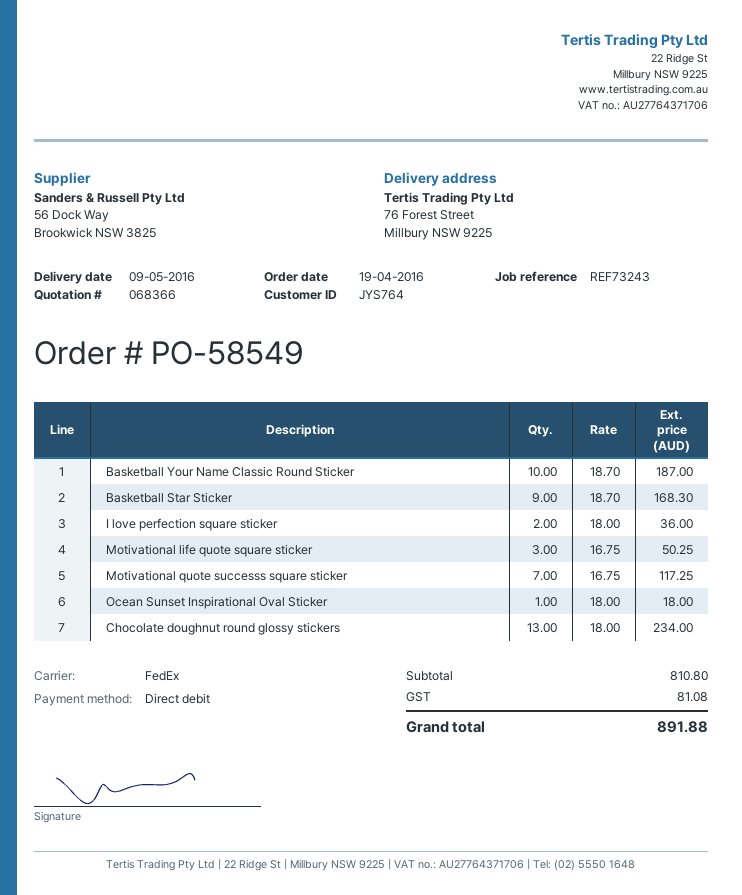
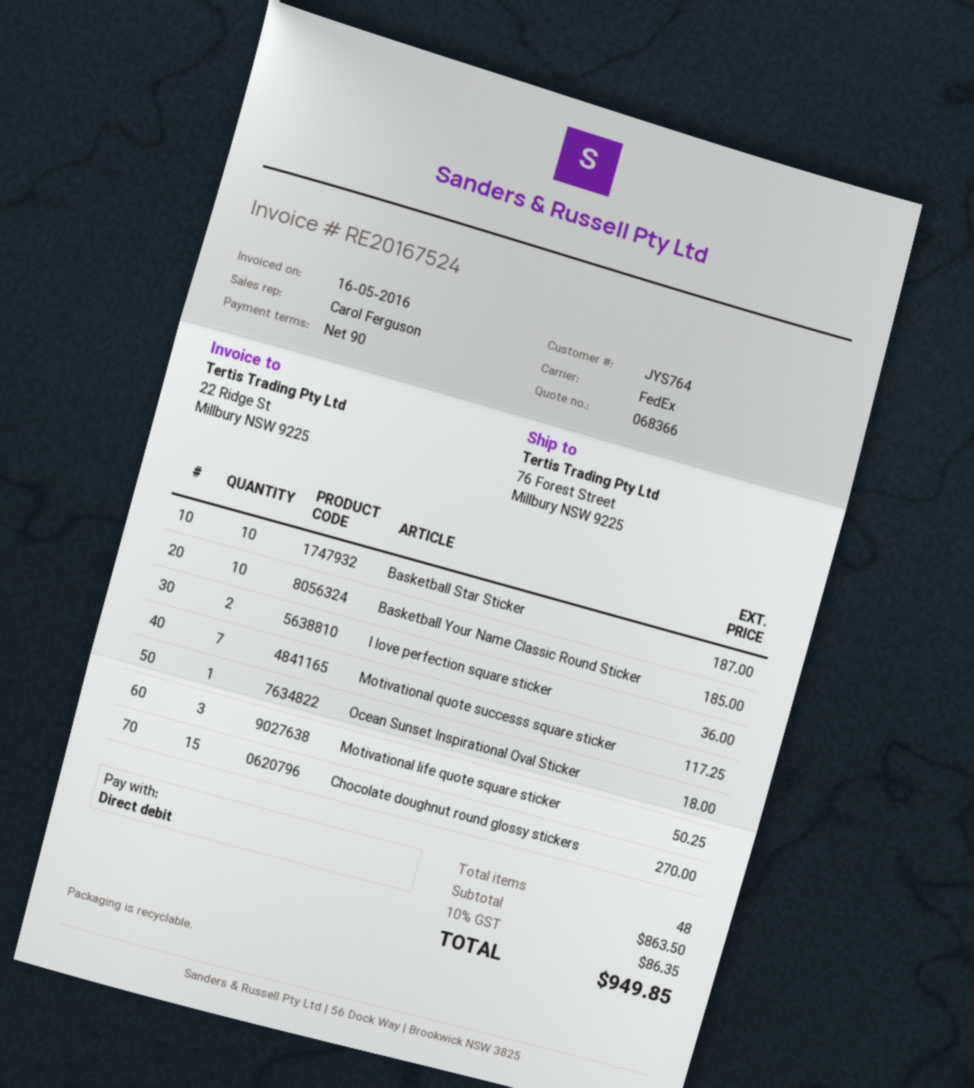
Basketball Your Name Classic Round Sticker: 10 for 187.00 -> 10 for 185.00
Basketball Star Sticker: 9 for 168.30 -> 10 for 187.00
Chocolate doughnut round glossy stickers: 13 for 234.00 -> 15 for 270.00
subtotal: 810.80 -> 863.50
tax: 81.08 -> 86.35
total: 891.88 -> 949.85

